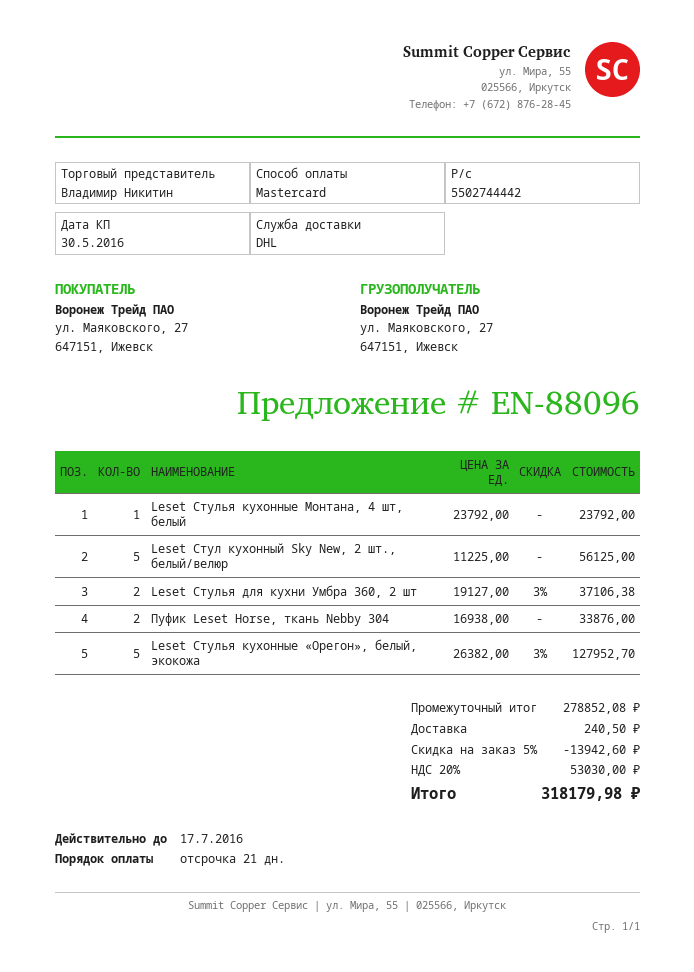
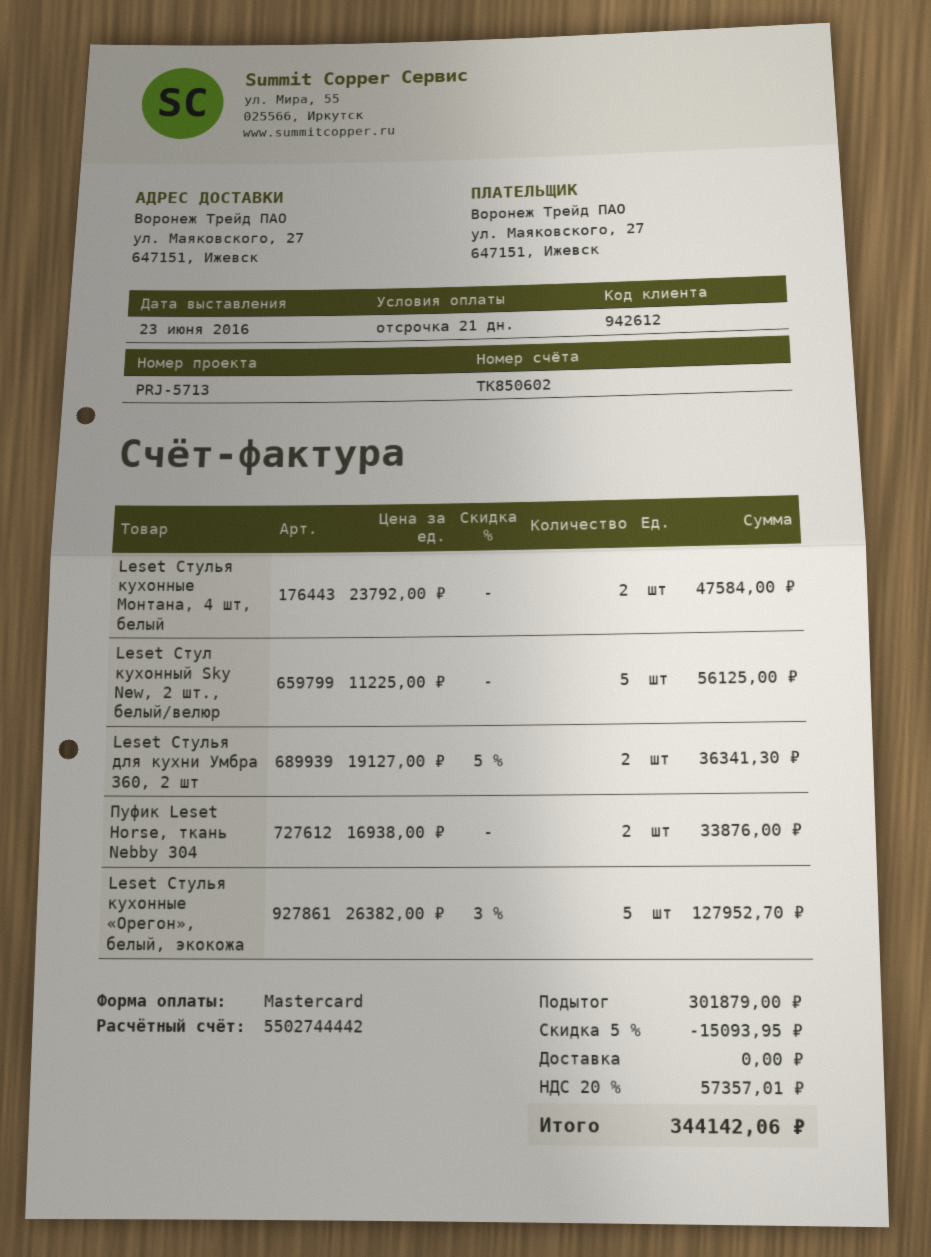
Leset Стулья кухонные Монтана, 4 шт, белый: 1 x 23792.00 = 23792.00 -> 2 x 23792.00 = 47584.00
Leset Стулья для кухни Умбра 360, 2 шт: 2 x 19127.00 - 3% = 37106.38 -> 2 x 19127.00 - 5% = 36341.30
subtotal: 278852.08 -> 301879.00
discount: 5% = 13942.60 -> 5% = 15093.95
shipping: 240.50 -> 0.00
tax: 20% = 53030.00 -> 20% = 57357.01
total: 318179.98 -> 344142.06

